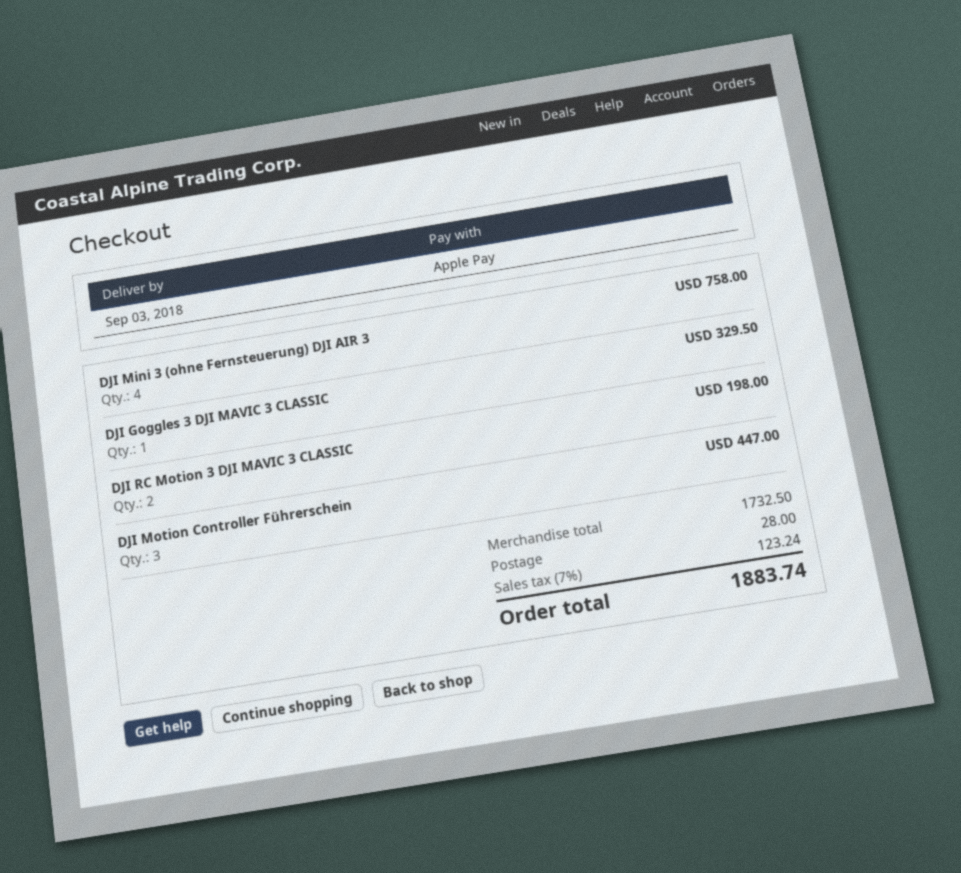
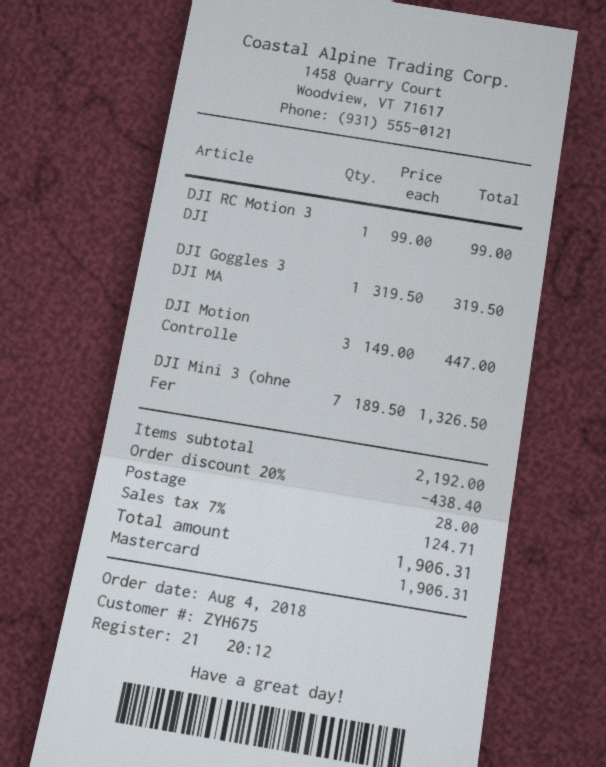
payment method: Apple Pay -> Mastercard
DJI Mini 3 (ohne Fernsteuerung) DJI AIR 3: 4 for 758.00 -> 7 for 1326.50
DJI Goggles 3 DJI MAVIC 3 CLASSIC: 1 for 329.50 -> 1 for 319.50
DJI RC Motion 3 DJI MAVIC 3 CLASSIC: 2 for 198.00 -> 1 for 99.00
subtotal: 1732.50 -> 2192.00
discount: none -> 20% = 438.40
tax: 7% = 123.24 -> 7% = 124.71
total: 1883.74 -> 1906.31

